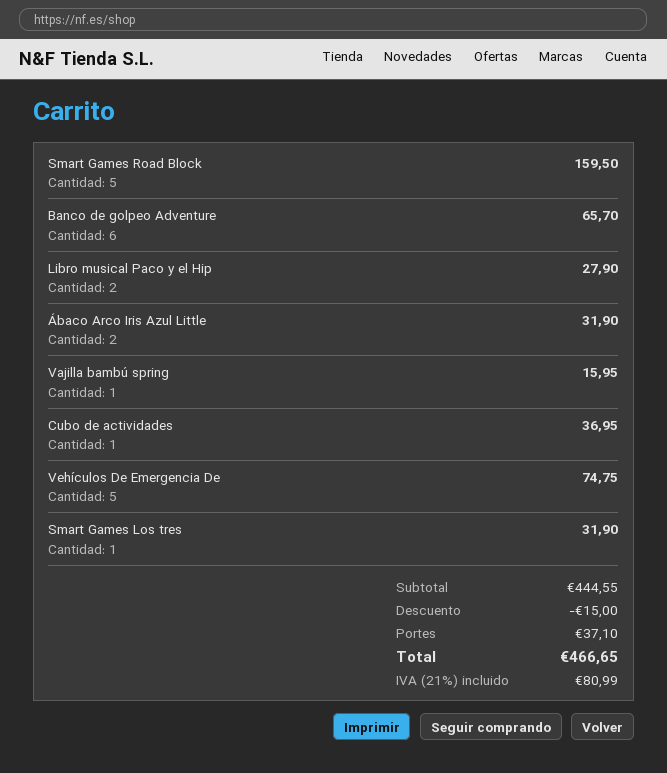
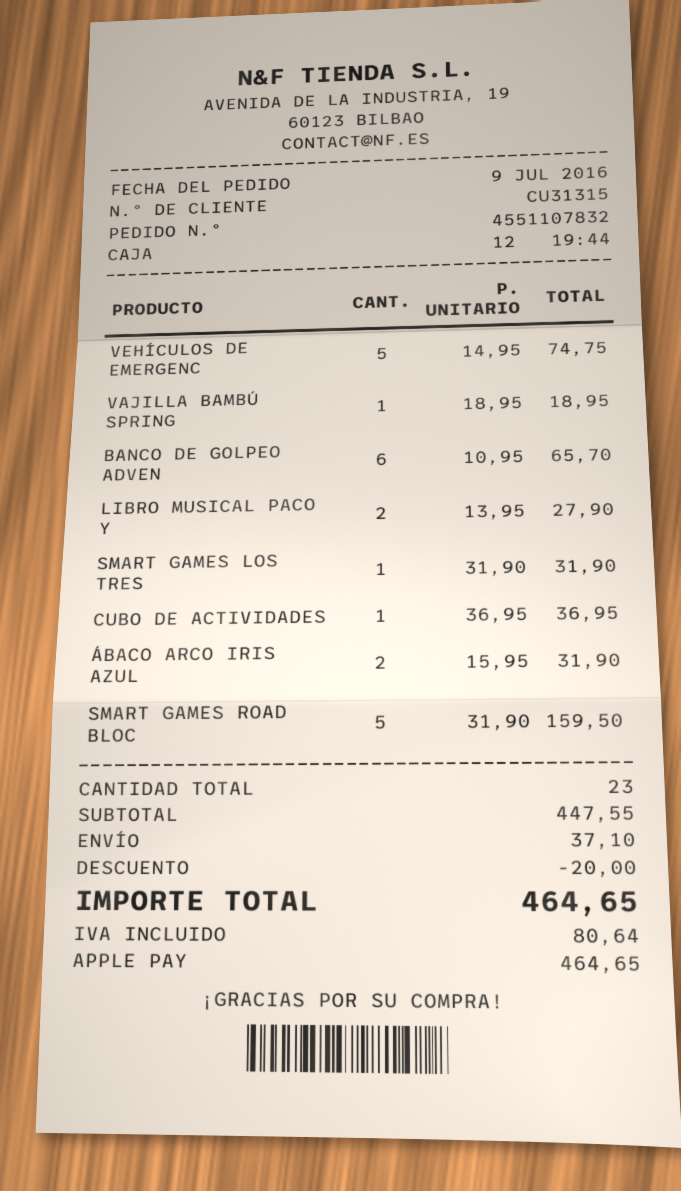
Vajilla bambú spring: 1 for 15.95 -> 1 for 18.95
subtotal: 444.55 -> 447.55
discount: 15.00 -> 20.00
tax: 80.99 -> 80.64
total: 466.65 -> 464.65

